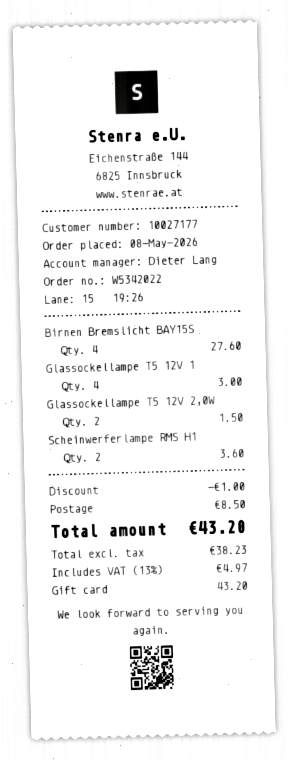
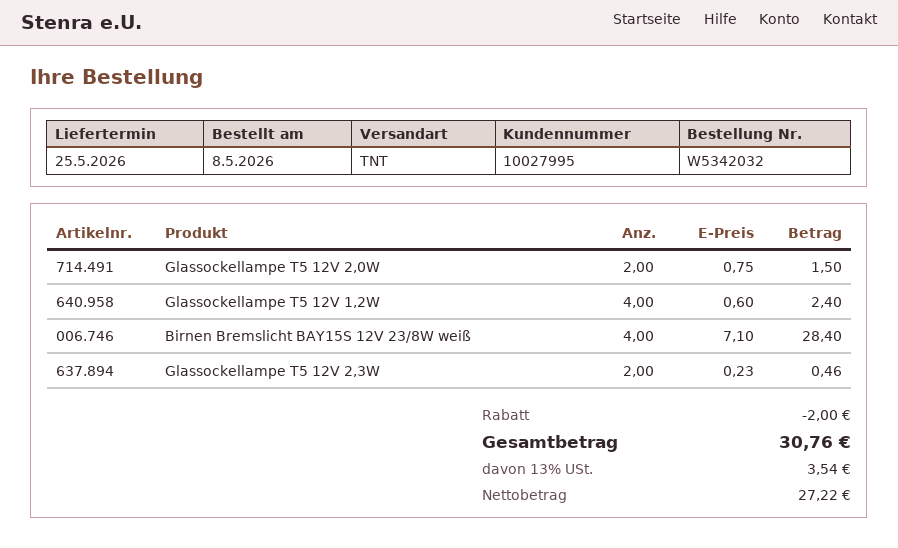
order number: W5342022 -> W5342032
customer number: 10027177 -> 10027995
Birnen Bremslicht BAY15S: 4 for 27.60 -> 4 for 28.40
Glassockellampe T5 12V 1: 4 for 3.00 -> 4 for 2.40
Scheinwerferlampe RMS H1: 2 for 3.60 -> none
Glassockellampe T5 12V 2,3W: none -> 2 for 0.46
discount: 1.00 -> 2.00
shipping: 8.50 -> none
net: 38.23 -> 27.22
tax: 13% = 4.97 -> 13% = 3.54
total: 43.20 -> 30.76

